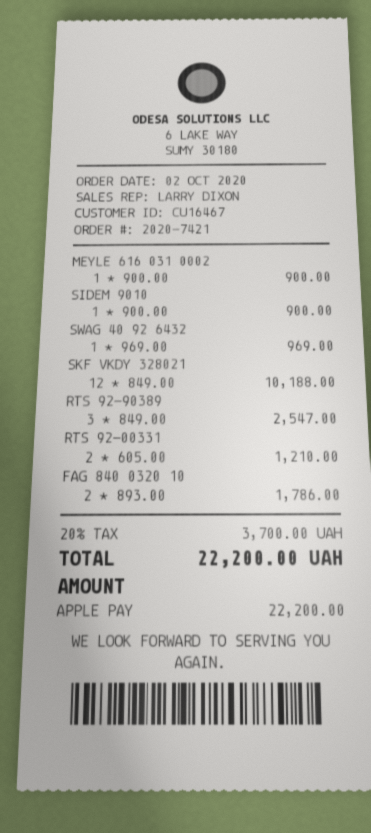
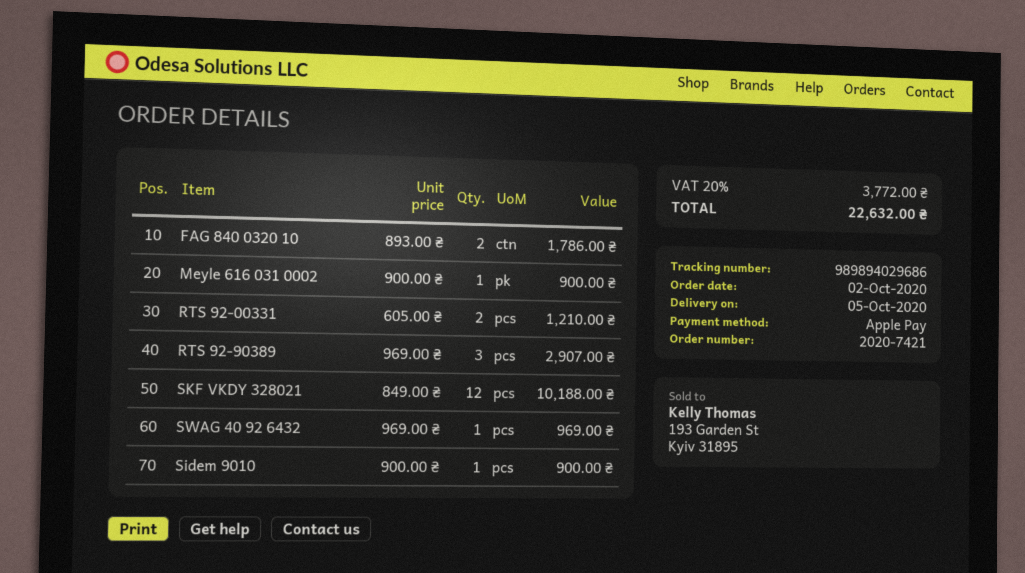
RTS 92-90389: 3 x 849.00 = 2547.00 -> 3 x 969.00 = 2907.00
tax: 20% = 3700.00 -> 20% = 3772.00
total: 22200.00 -> 22632.00

